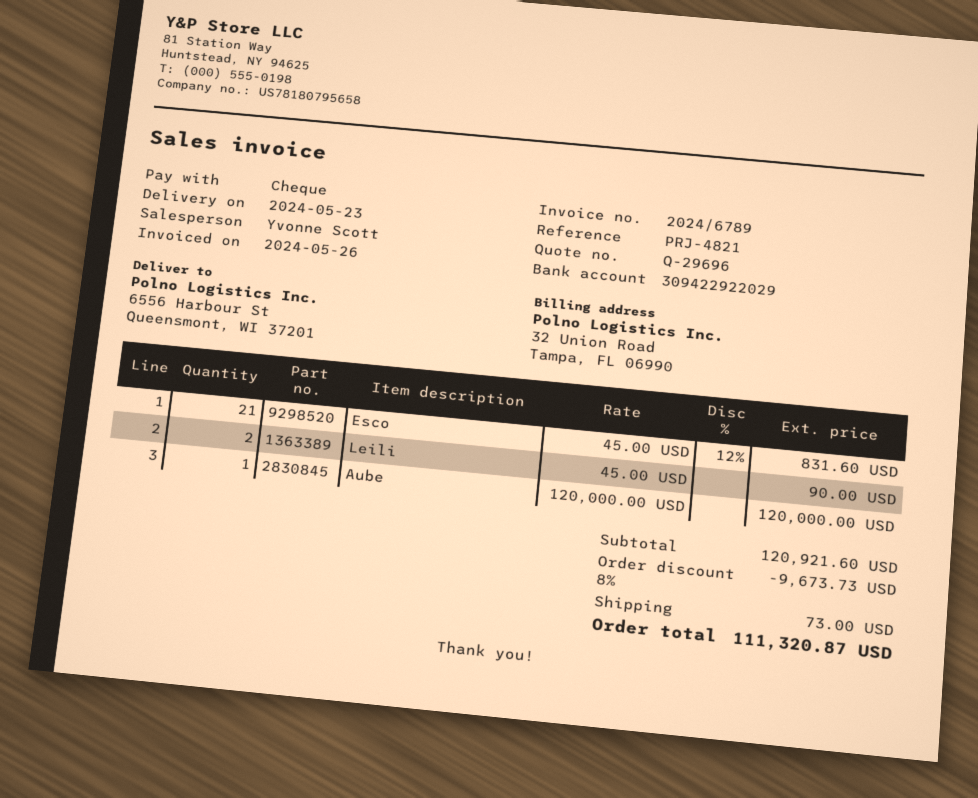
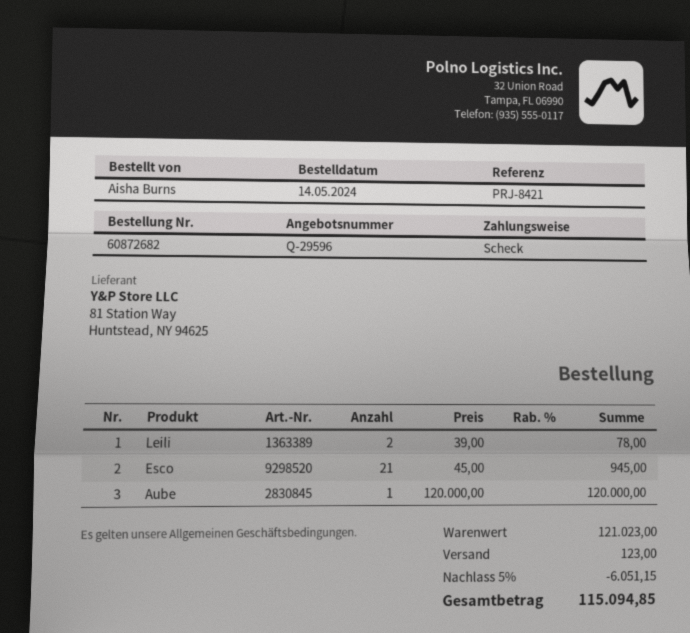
quote number: Q-29696 -> Q-29596
reference: PRJ-4821 -> PRJ-8421
Esco: 21 x 45.00 - 12% = 831.60 -> 21 x 45.00 = 945.00
Leili: 2 x 45.00 = 90.00 -> 2 x 39.00 = 78.00
subtotal: 120921.60 -> 121023.00
discount: 8% = 9673.73 -> 5% = 6051.15
shipping: 73.00 -> 123.00
total: 111320.87 -> 115094.85

